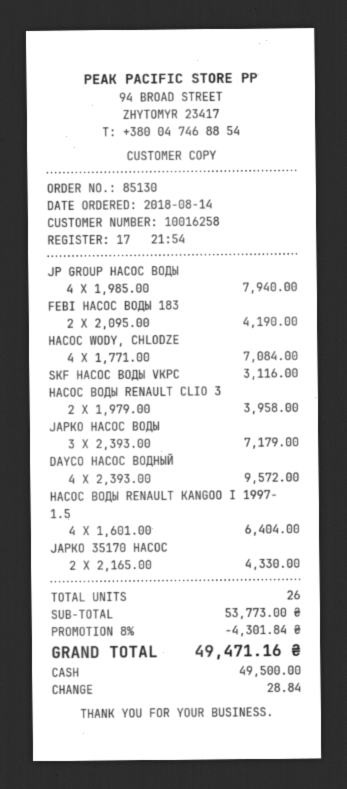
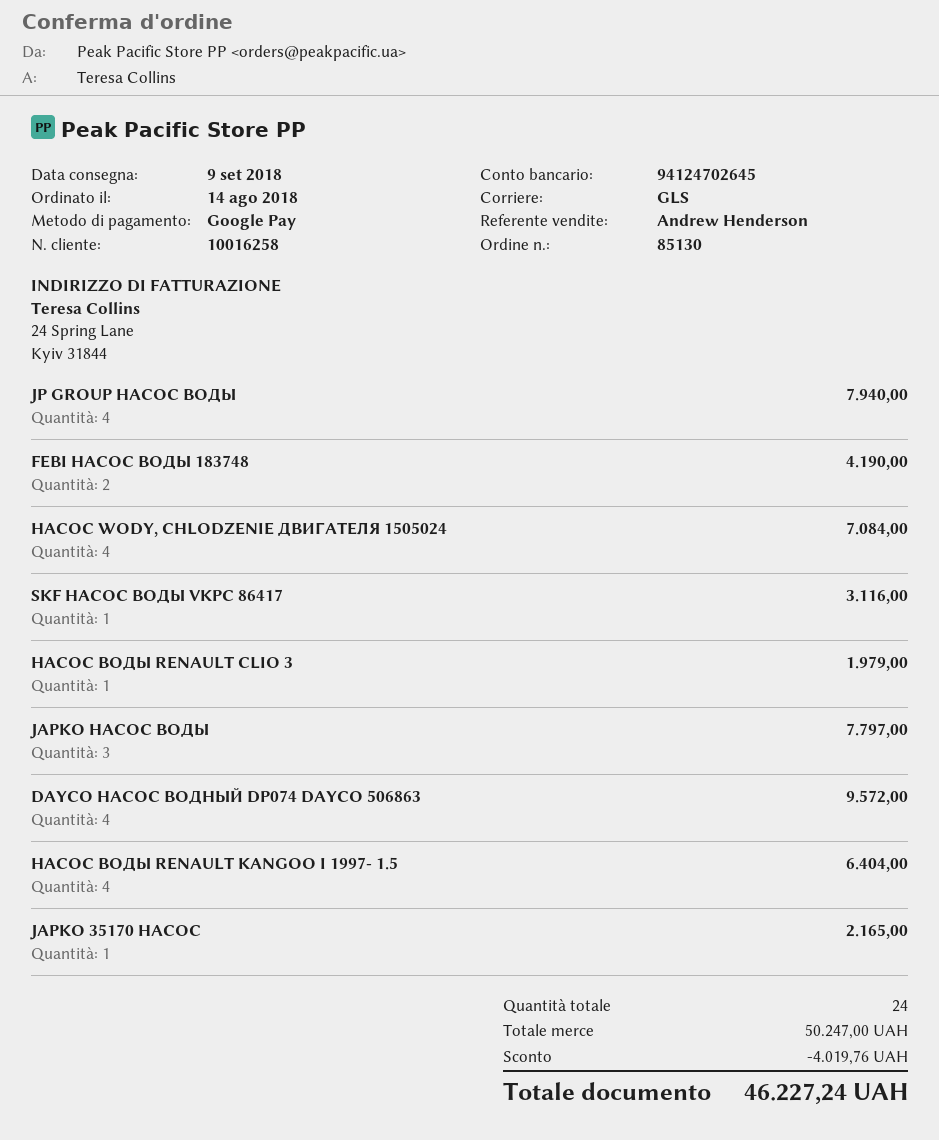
payment method: cash -> Google Pay
НАСОС ВОДЫ RENAULT CLIO 3: 2 for 3958.00 -> 1 for 1979.00
JAPKO НАСОС ВОДЫ: 3 for 7179.00 -> 3 for 7797.00
JAPKO 35170 НАСОС: 2 for 4330.00 -> 1 for 2165.00
total quantity: 26 -> 24
subtotal: 53773.00 -> 50247.00
discount: 4301.84 -> 4019.76
total: 49471.16 -> 46227.24

